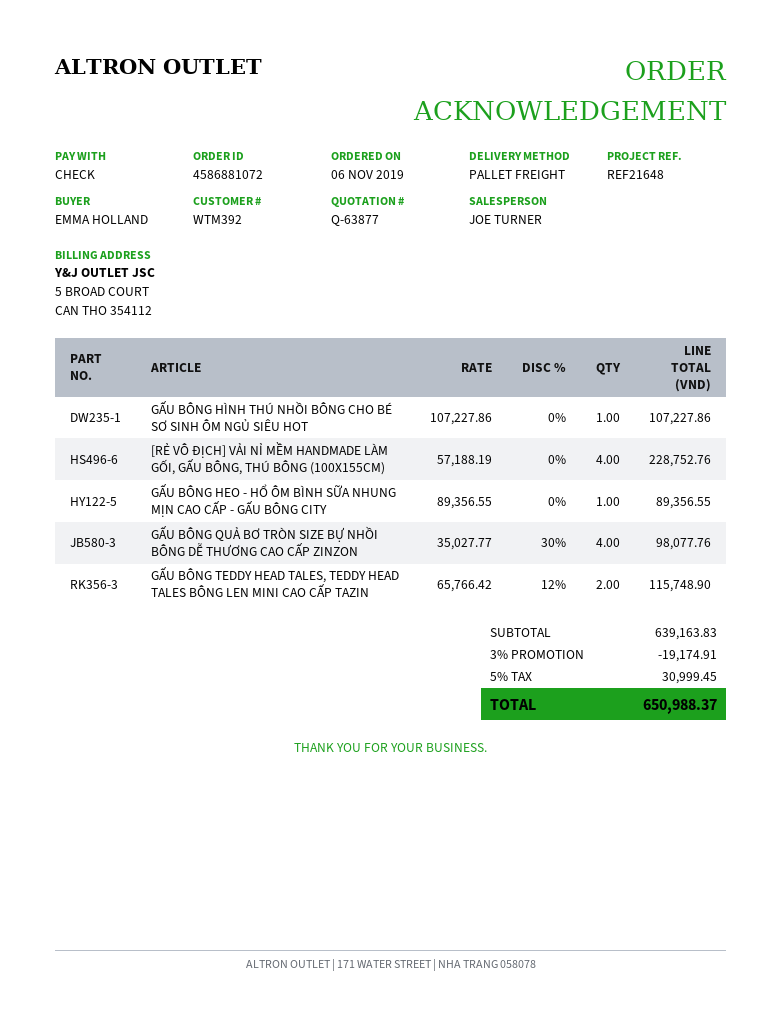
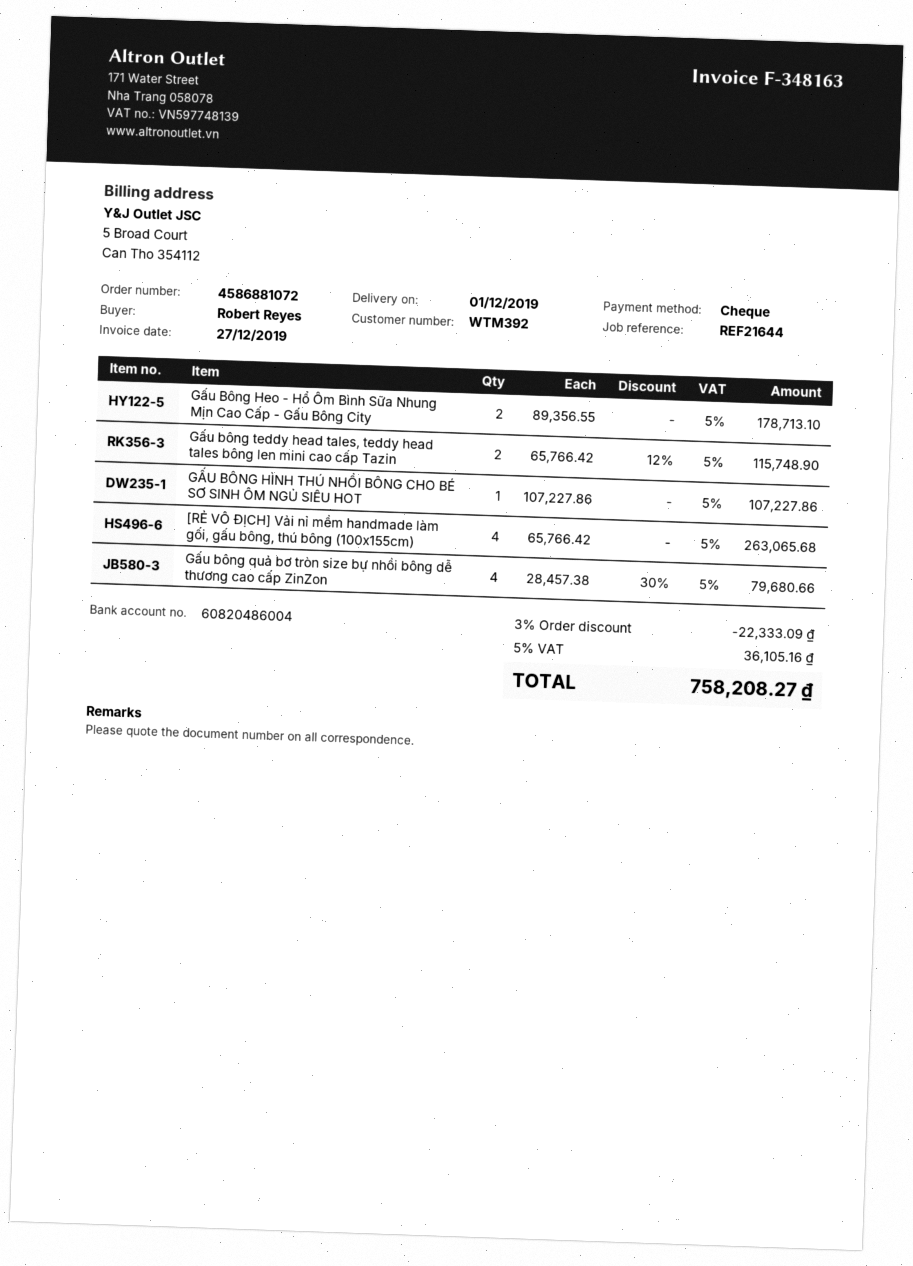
reference: REF21648 -> REF21644
ordered by: EMMA HOLLAND -> Robert Reyes
[RẺ VÔ ĐỊCH] VẢI NỈ MỀM HANDMADE LÀM GỐI, GẤU BÔNG, THÚ BÔNG (100X155CM): 4 x 57188.19 = 228752.76 -> 4 x 65766.42 = 263065.68
GẤU BÔNG HEO - HỔ ÔM BÌNH SỮA NHUNG MỊN CAO CẤP - GẤU BÔNG CITY: 1 x 89356.55 = 89356.55 -> 2 x 89356.55 = 178713.10
GẤU BÔNG QUẢ BƠ TRÒN SIZE BỰ NHỒI BÔNG DỄ THƯƠNG CAO CẤP ZINZON: 4 x 35027.77 - 30% = 98077.76 -> 4 x 28457.38 - 30% = 79680.66
discount: 3% = 19174.91 -> 3% = 22333.09
tax: 5% = 30999.45 -> 5% = 36105.16
total: 650988.37 -> 758208.27

